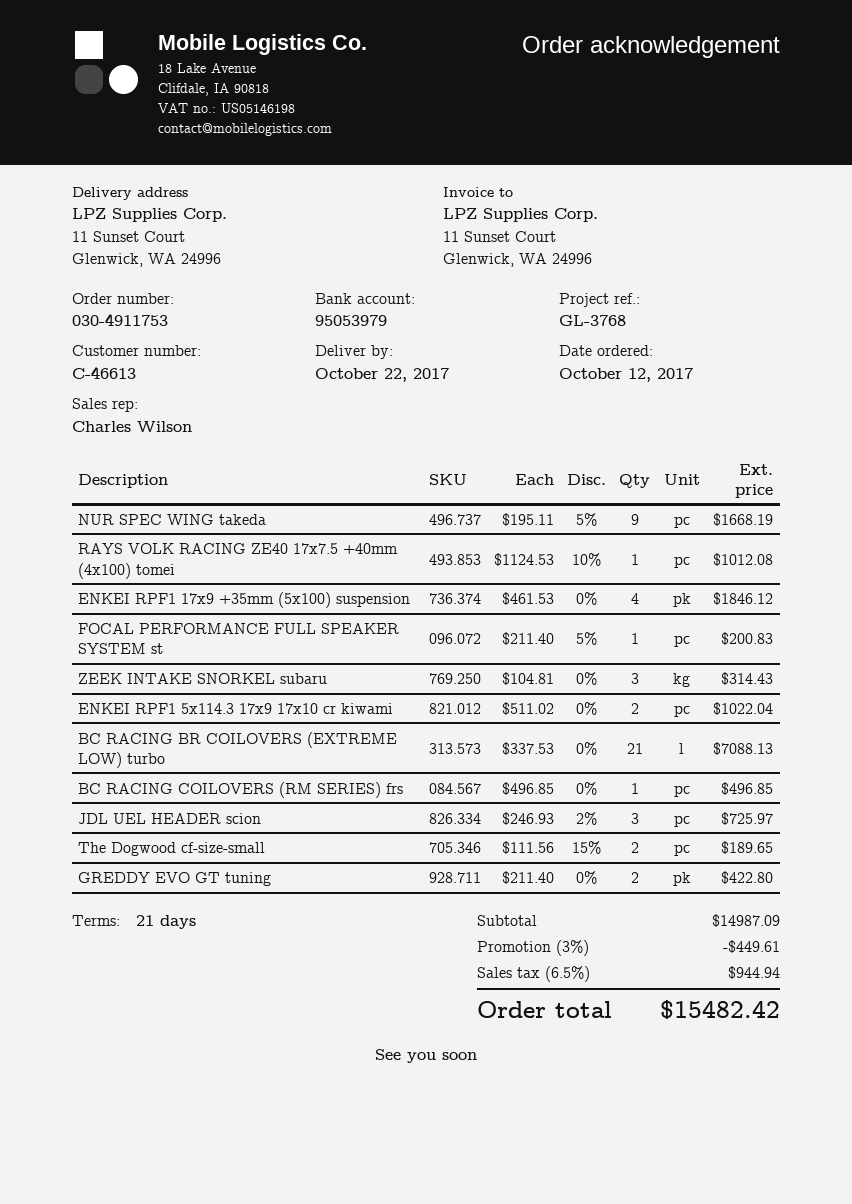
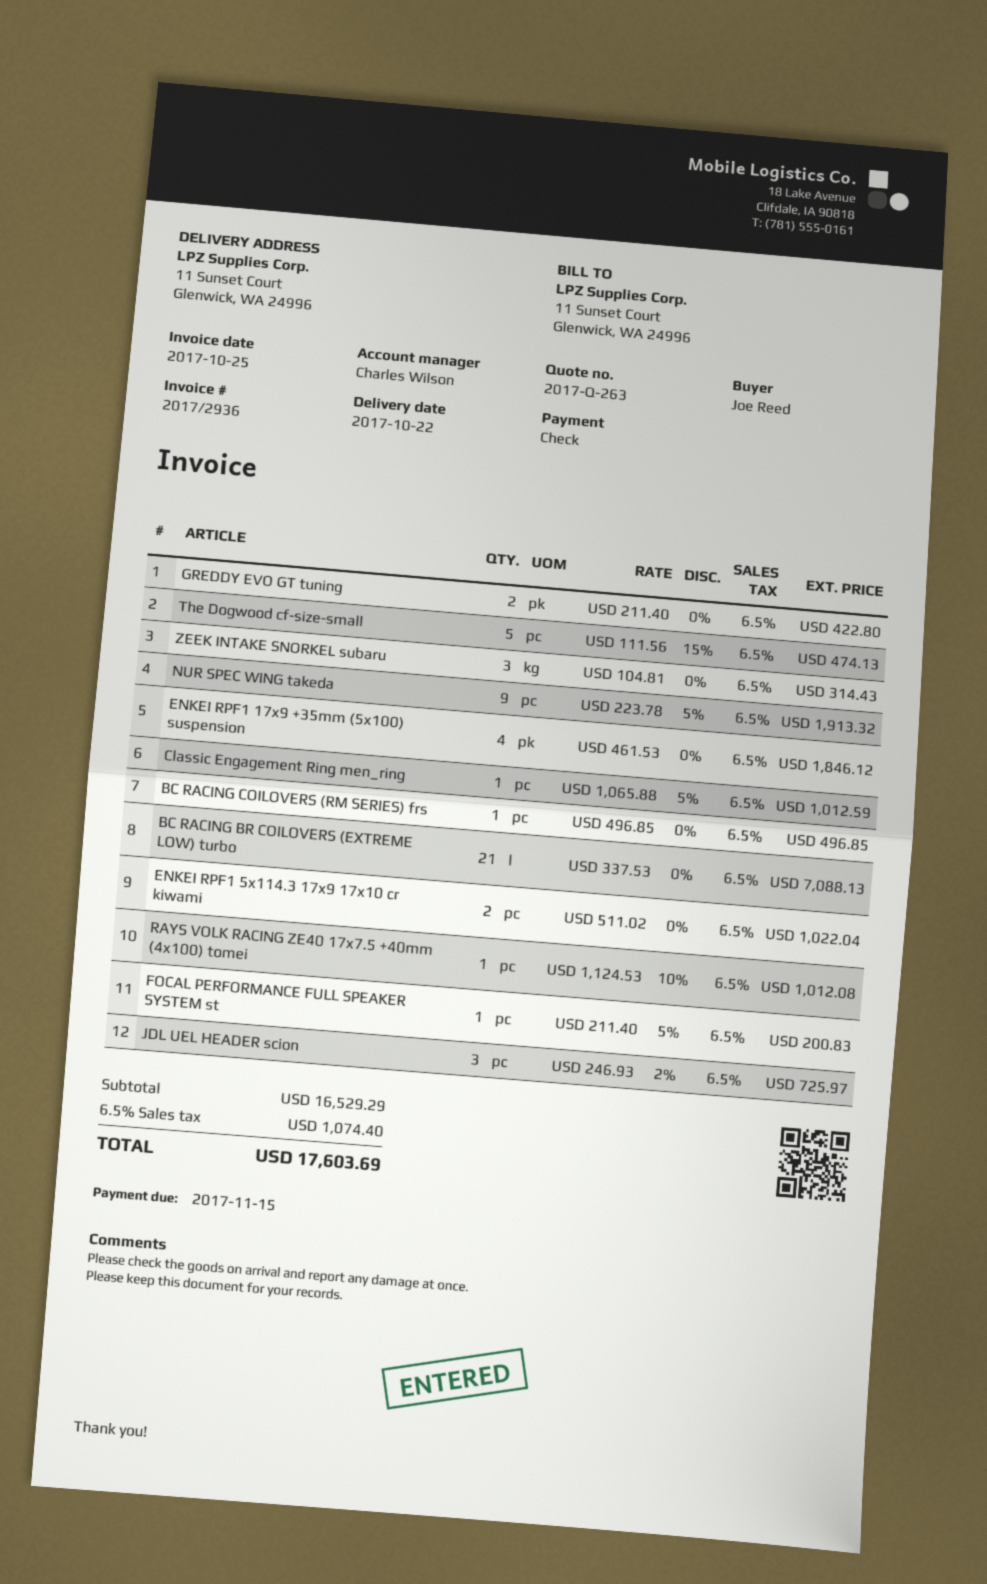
NUR SPEC WING takeda: 9 x 195.11 - 5% = 1668.19 -> 9 x 223.78 - 5% = 1913.32
The Dogwood cf-size-small: 2 x 111.56 - 15% = 189.65 -> 5 x 111.56 - 15% = 474.13
Classic Engagement Ring men_ring: none -> 1 x 1065.88 - 5% = 1012.59
subtotal: 14987.09 -> 16529.29
discount: 3% = 449.61 -> none
tax: 6.5% = 944.94 -> 6.5% = 1074.40
total: 15482.42 -> 17603.69

